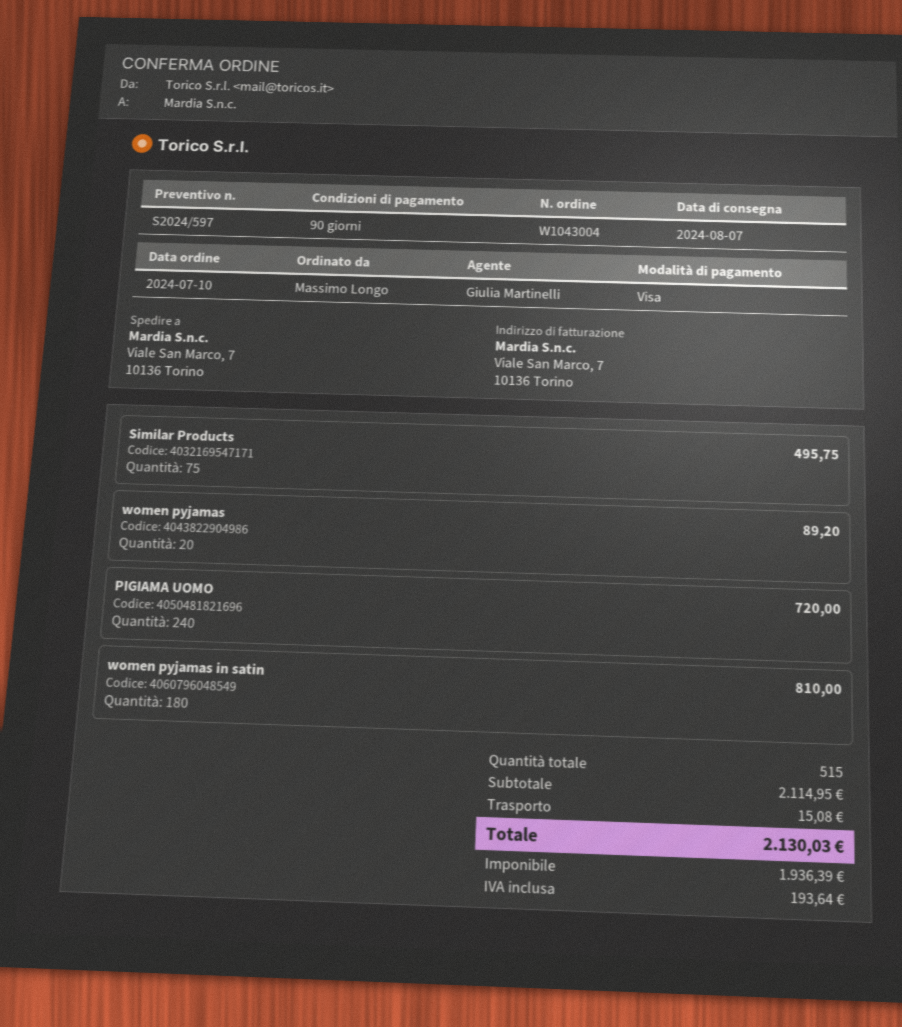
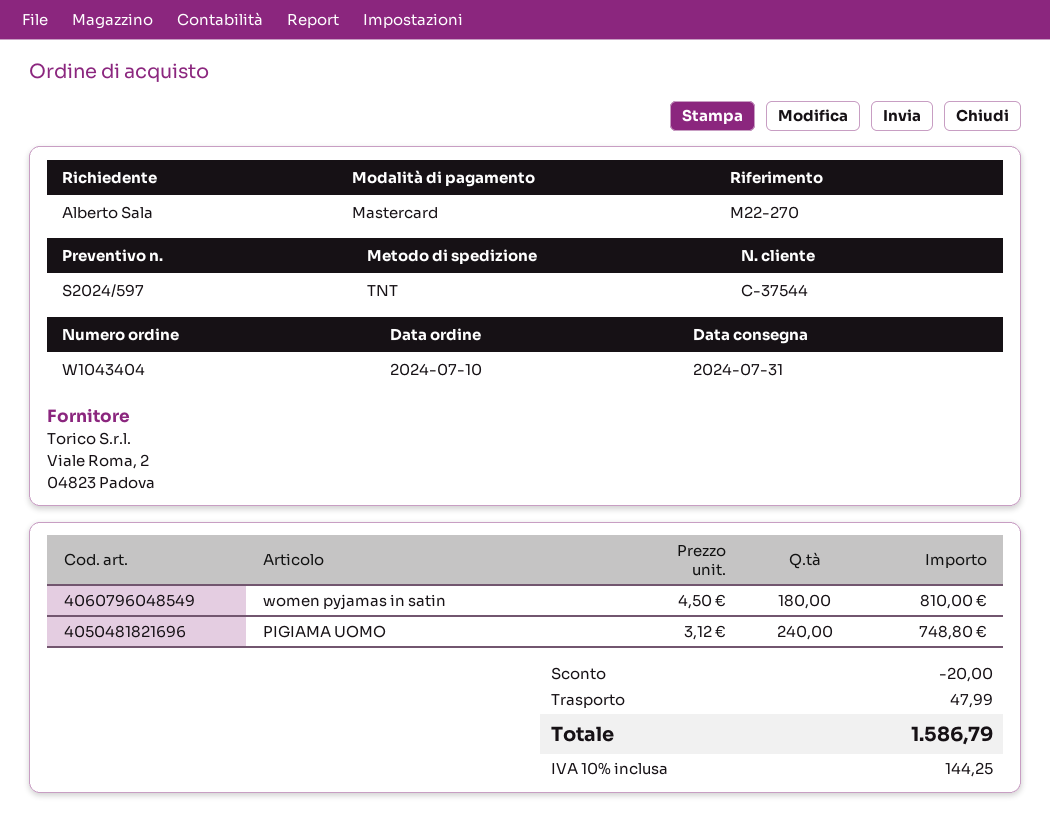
order number: W1043004 -> W1043404
delivery date: 2024-08-07 -> 2024-07-31
ordered by: Massimo Longo -> Alberto Sala
payment method: Visa -> Mastercard
Similar Products: 75 for 495.75 -> none
women pyjamas: 20 for 89.20 -> none
PIGIAMA UOMO: 240 for 720.00 -> 240 for 748.80
discount: none -> 20.00
shipping: 15.08 -> 47.99
tax: 193.64 -> 144.25
total: 2130.03 -> 1586.79

